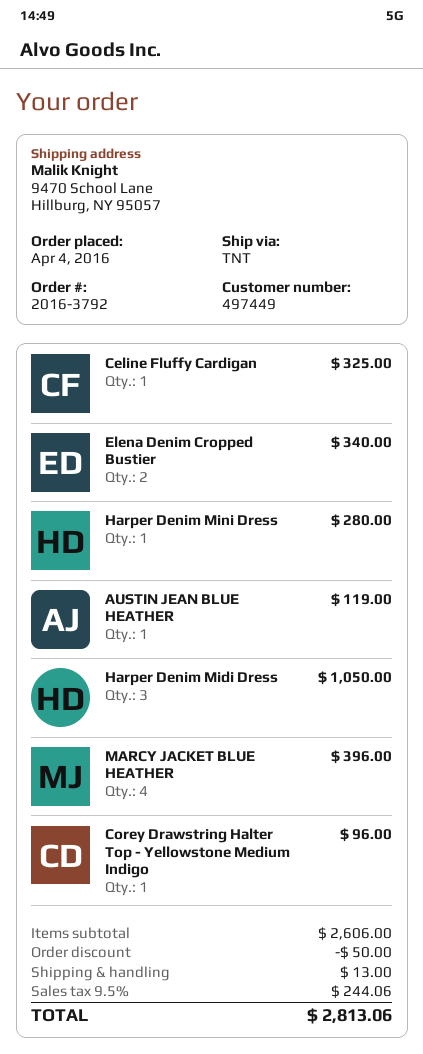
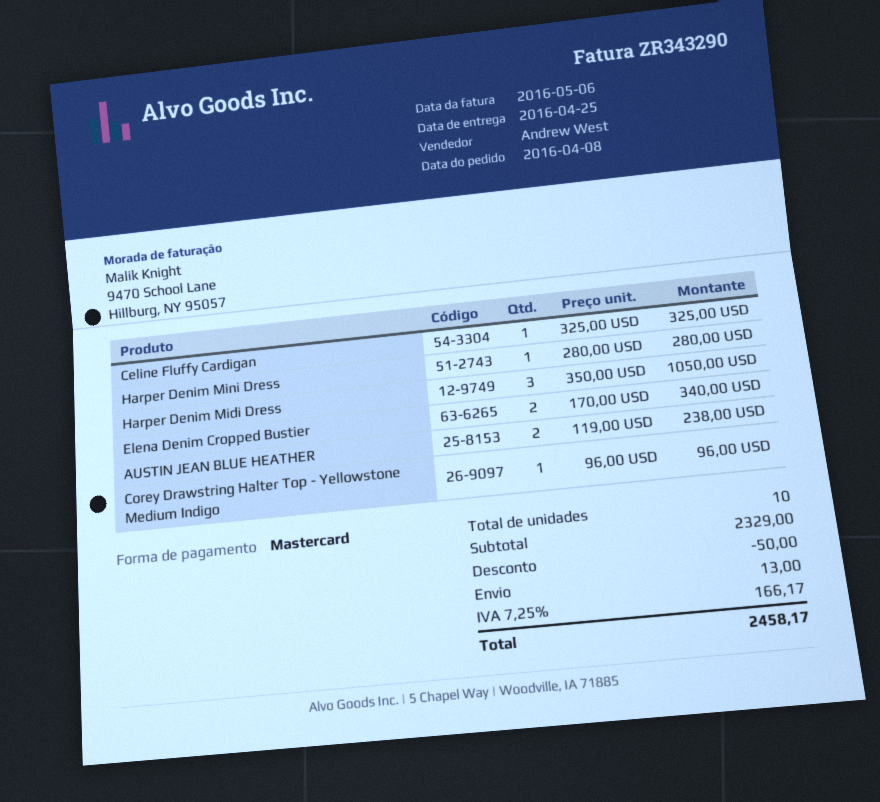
order date: 2016-04-04 -> 2016-04-08
AUSTIN JEAN BLUE HEATHER: 1 for 119.00 -> 2 for 238.00
MARCY JACKET BLUE HEATHER: 4 for 396.00 -> none
subtotal: 2606.00 -> 2329.00
tax: 9.5% = 244.06 -> 7.25% = 166.17
total: 2813.06 -> 2458.17

